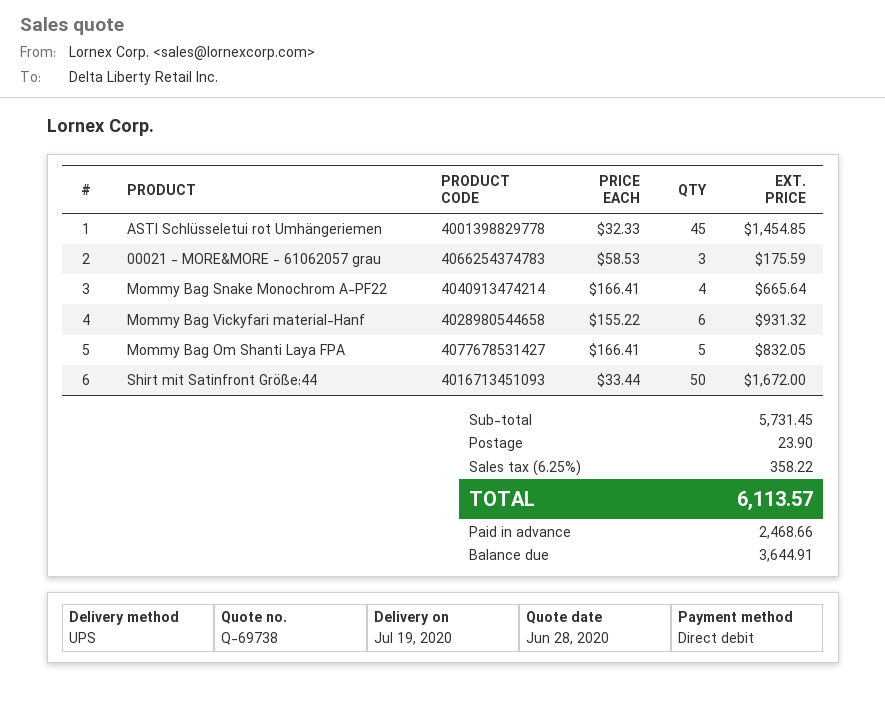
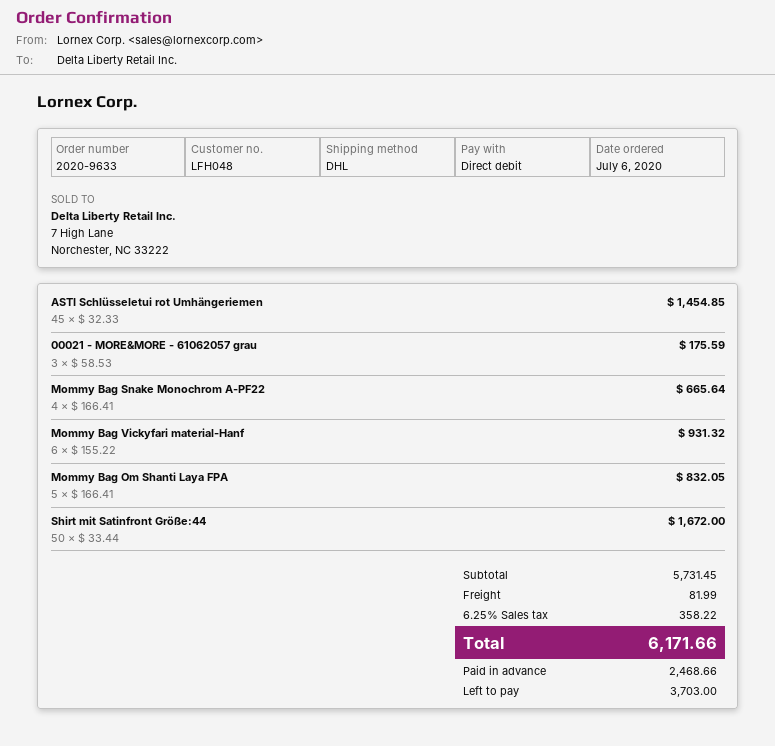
shipping method: UPS -> DHL
shipping: 23.90 -> 81.99
total: 6113.57 -> 6171.66
balance: 3644.91 -> 3703.00

